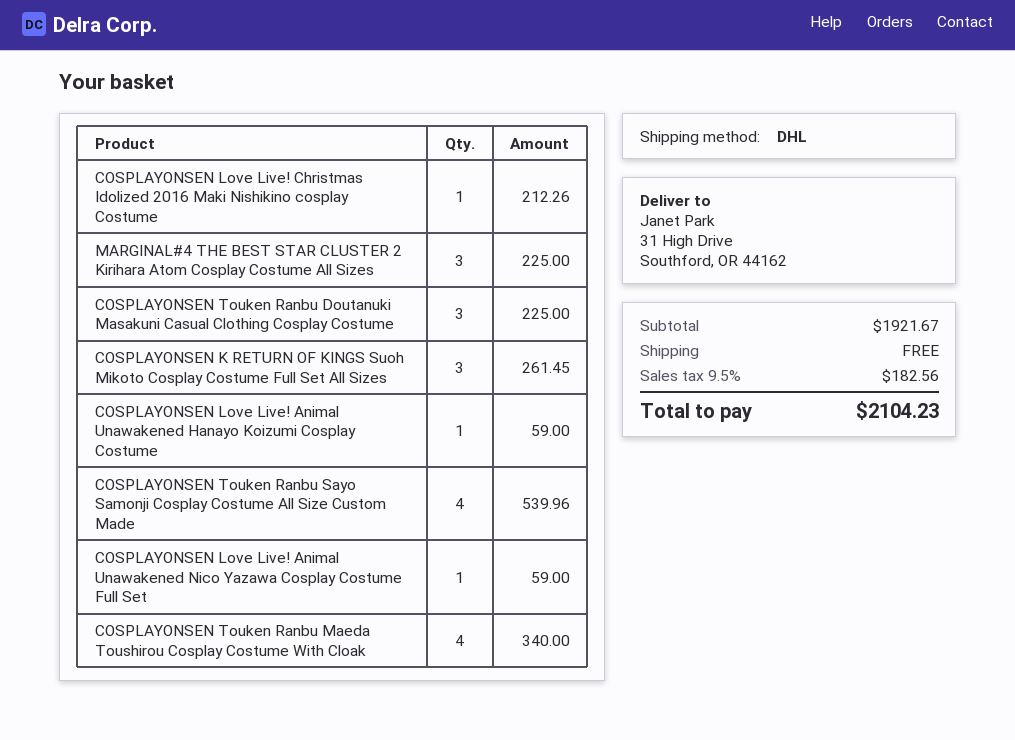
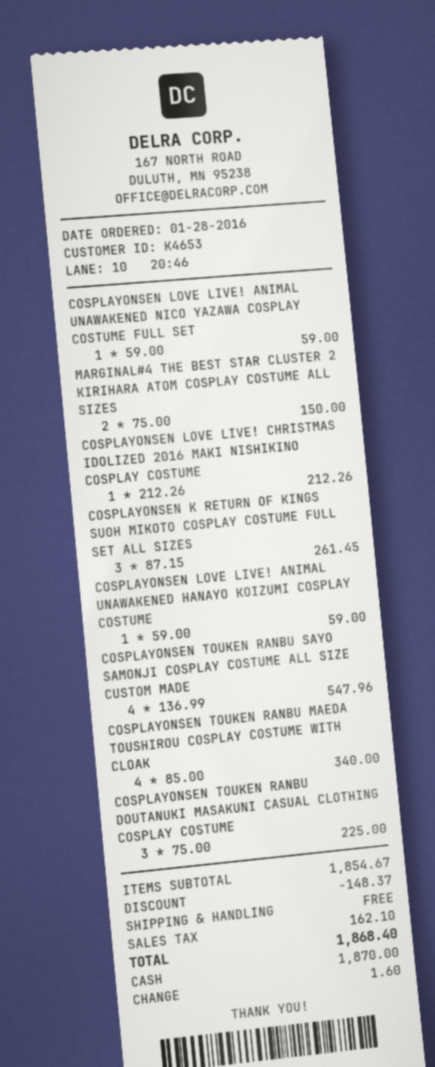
MARGINAL#4 THE BEST STAR CLUSTER 2 Kirihara Atom Cosplay Costume All Sizes: 3 for 225.00 -> 2 for 150.00
COSPLAYONSEN Touken Ranbu Sayo Samonji Cosplay Costume All Size Custom Made: 4 for 539.96 -> 4 for 547.96
subtotal: 1921.67 -> 1854.67
discount: none -> 148.37
tax: 182.56 -> 162.10
total: 2104.23 -> 1868.40

